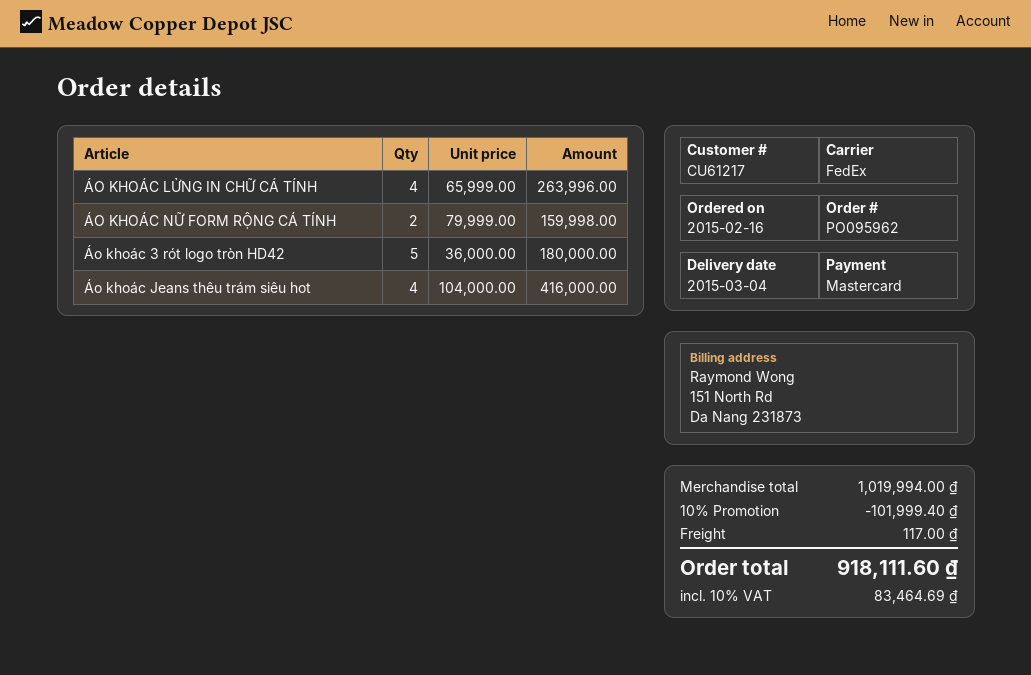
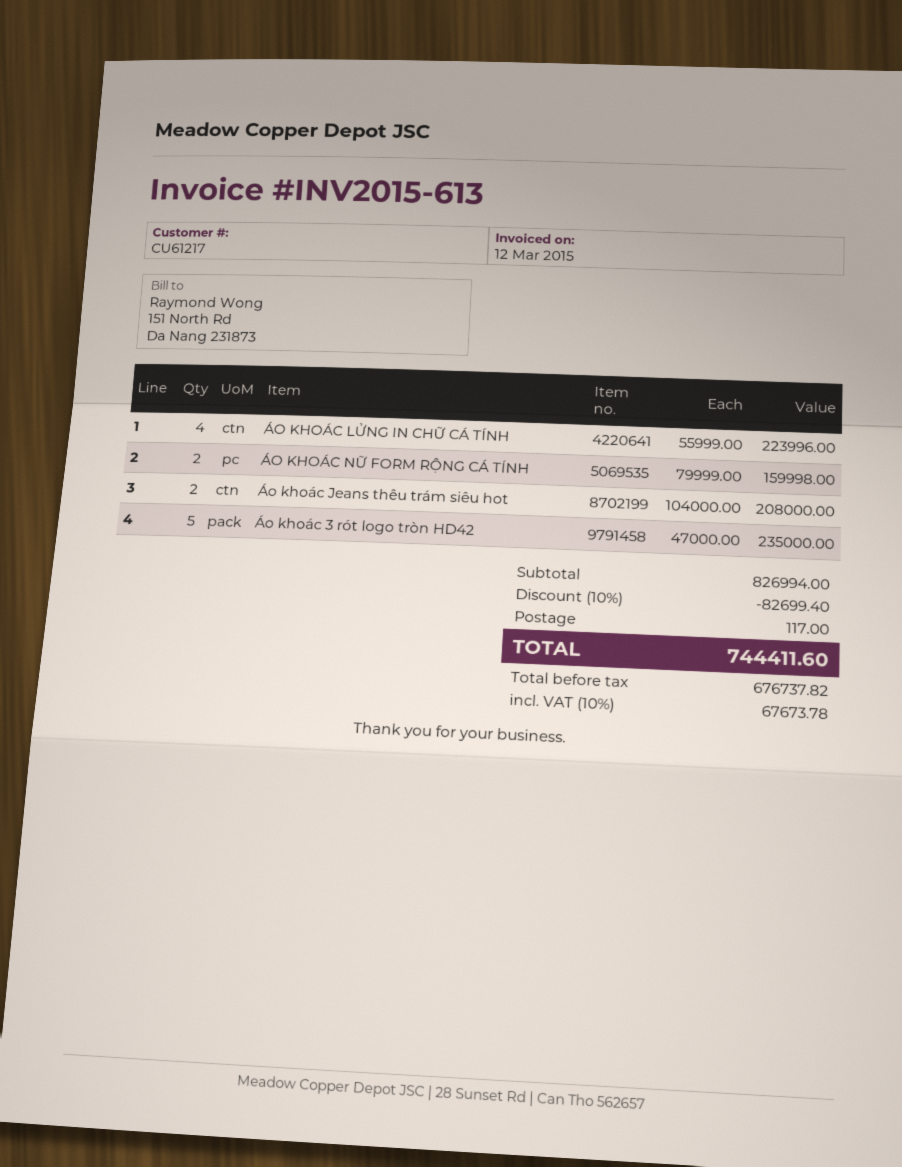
ÁO KHOÁC LỬNG IN CHỮ CÁ TÍNH: 4 x 65999.00 = 263996.00 -> 4 x 55999.00 = 223996.00
Áo khoác 3 rót logo tròn HD42: 5 x 36000.00 = 180000.00 -> 5 x 47000.00 = 235000.00
Áo khoác Jeans thêu trám siêu hot: 4 x 104000.00 = 416000.00 -> 2 x 104000.00 = 208000.00
subtotal: 1019994.00 -> 826994.00
discount: 10% = 101999.40 -> 10% = 82699.40
tax: 10% = 83464.69 -> 10% = 67673.78
total: 918111.60 -> 744411.60

